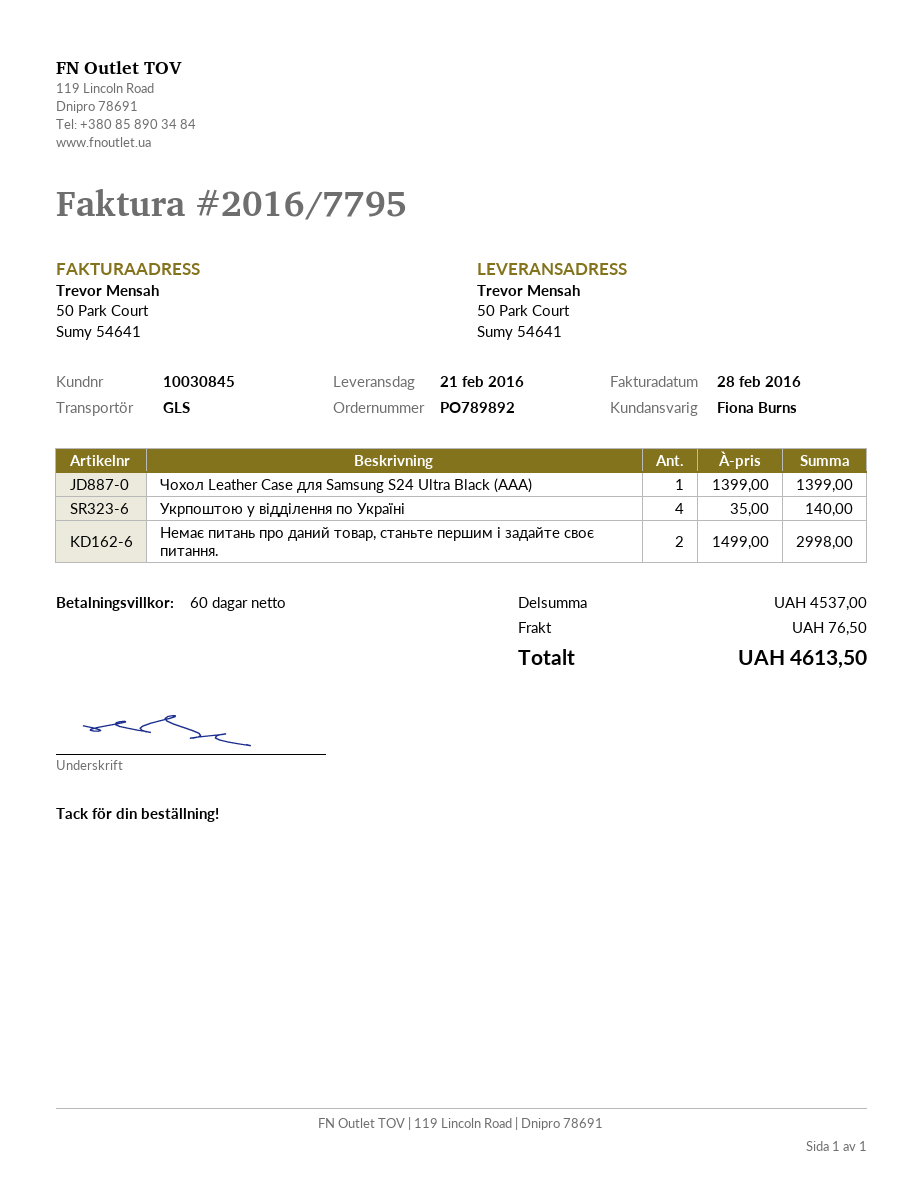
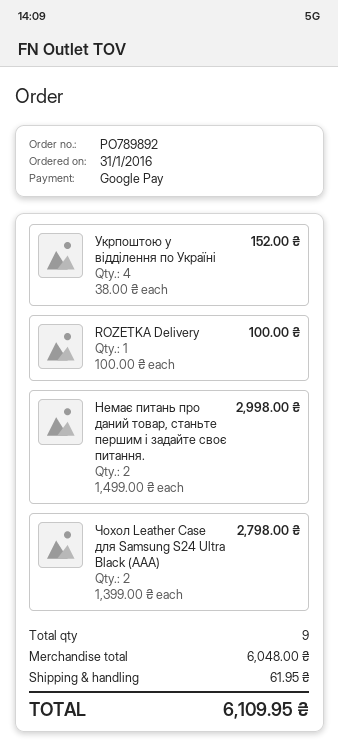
Чохол Leather Case для Samsung S24 Ultra Black (AAA): 1 x 1399.00 = 1399.00 -> 2 x 1399.00 = 2798.00
Укрпоштою у відділення по Україні: 4 x 35.00 = 140.00 -> 4 x 38.00 = 152.00
ROZETKA Delivery: none -> 1 x 100.00 = 100.00
subtotal: 4537.00 -> 6048.00
shipping: 76.50 -> 61.95
total: 4613.50 -> 6109.95

